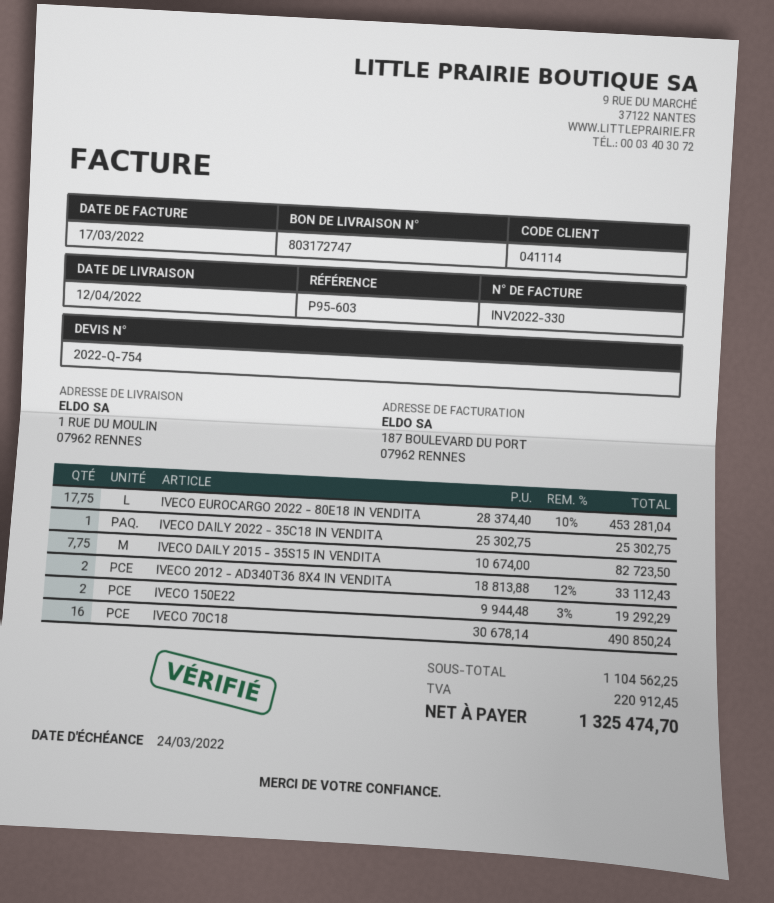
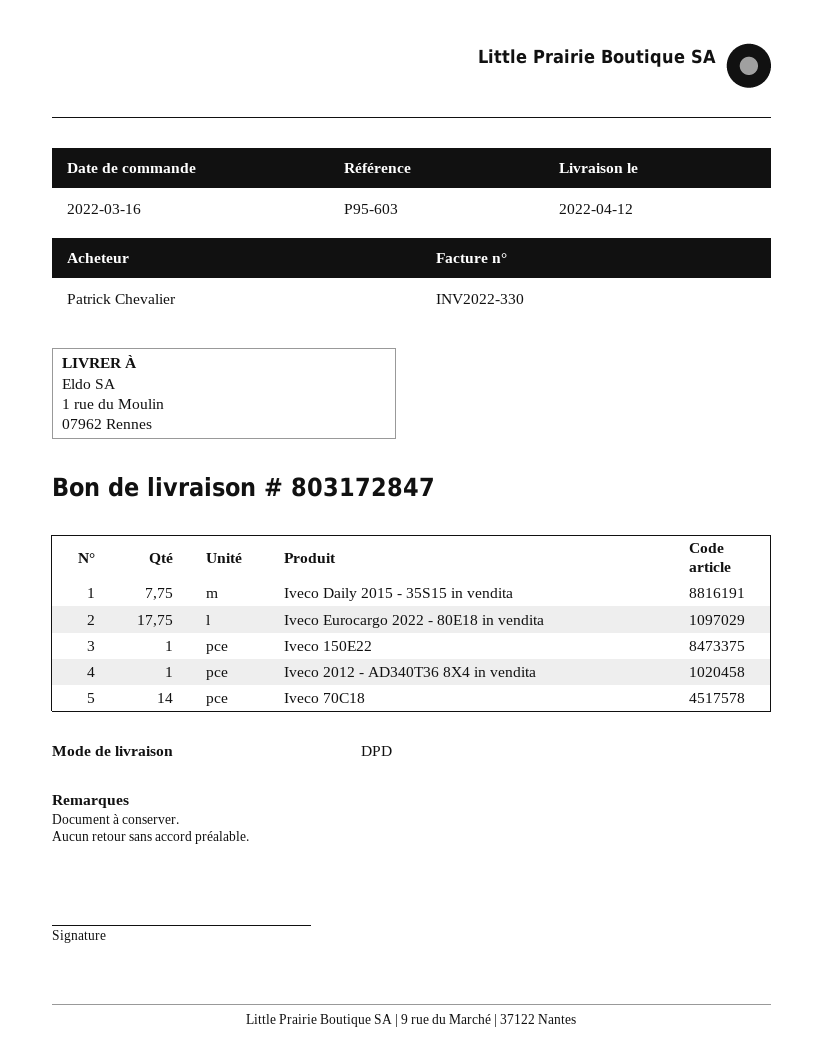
delivery note number: 803172747 -> 803172847
IVECO DAILY 2022 - 35C18 IN VENDITA: 1 -> none
IVECO 2012 - AD340T36 8X4 IN VENDITA: 2 -> 1
IVECO 150E22: 2 -> 1
IVECO 70C18: 16 -> 14

